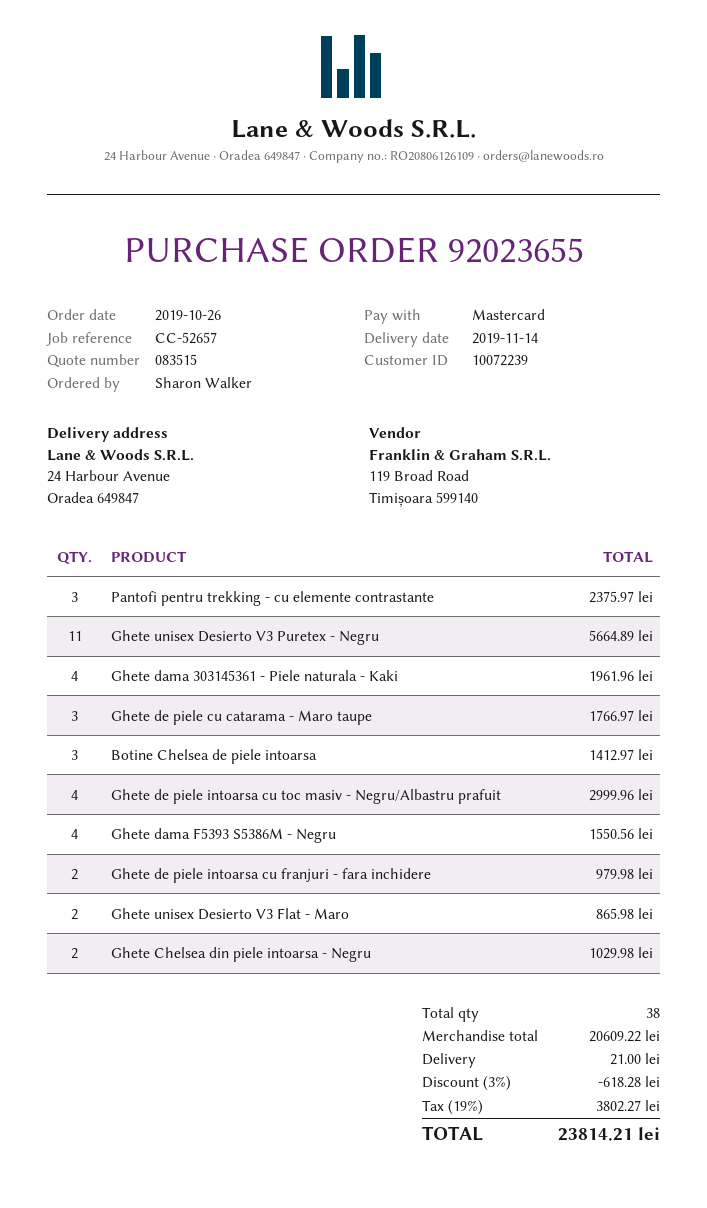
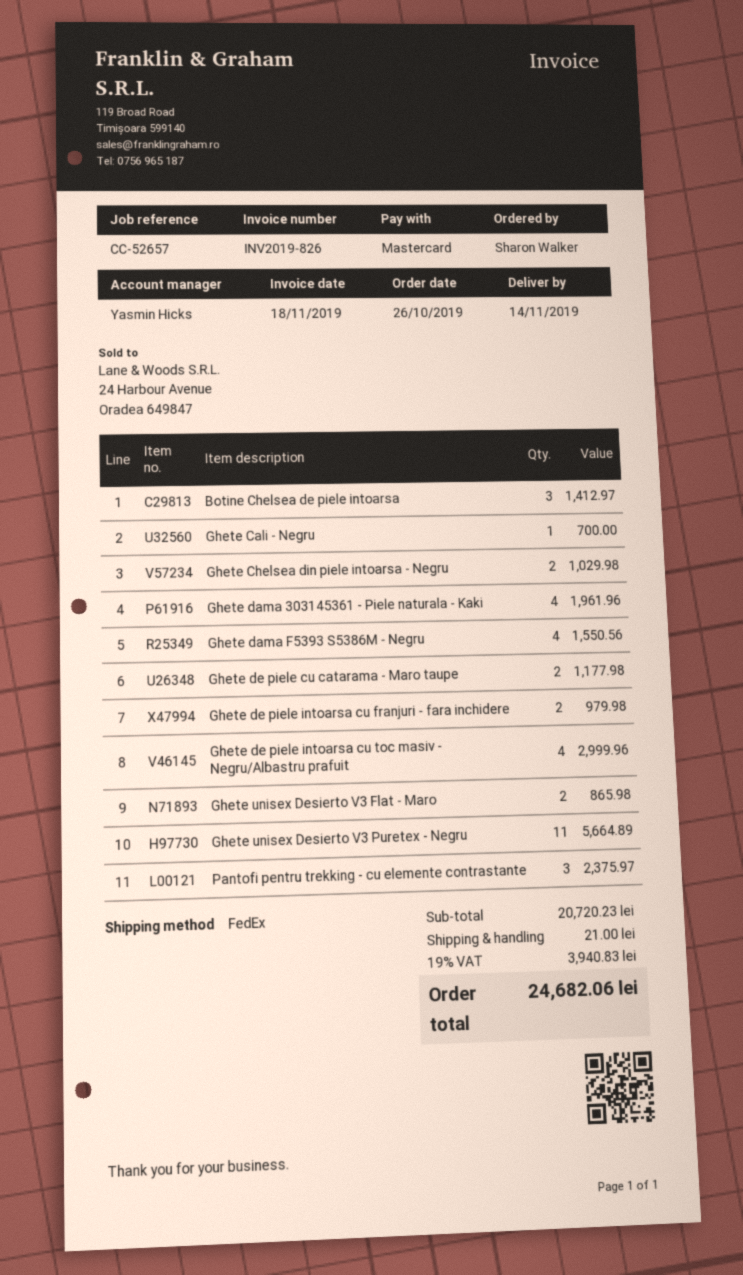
Ghete de piele cu catarama - Maro taupe: 3 for 1766.97 -> 2 for 1177.98
Ghete Cali - Negru: none -> 1 for 700.00
subtotal: 20609.22 -> 20720.23
discount: 3% = 618.28 -> none
tax: 19% = 3802.27 -> 19% = 3940.83
total: 23814.21 -> 24682.06

